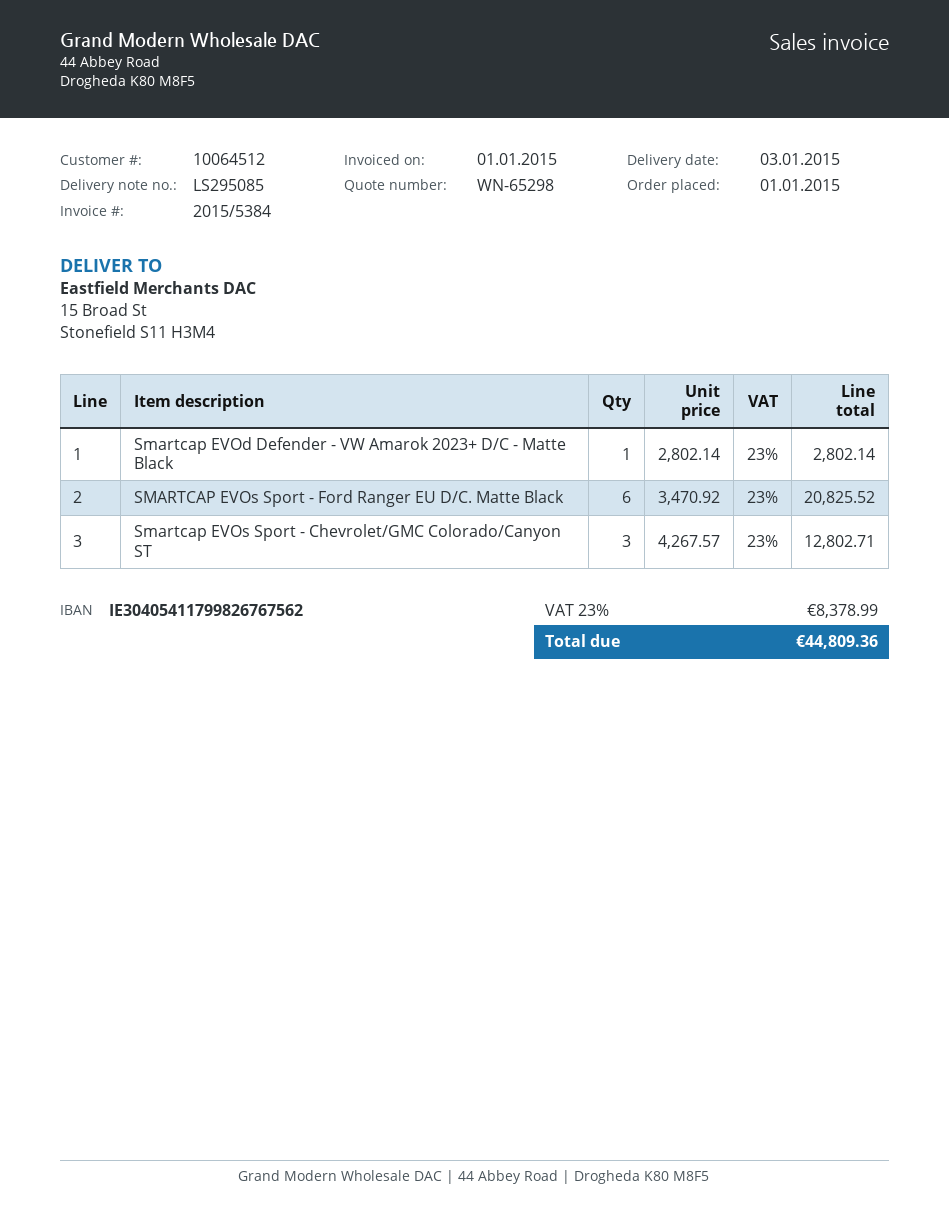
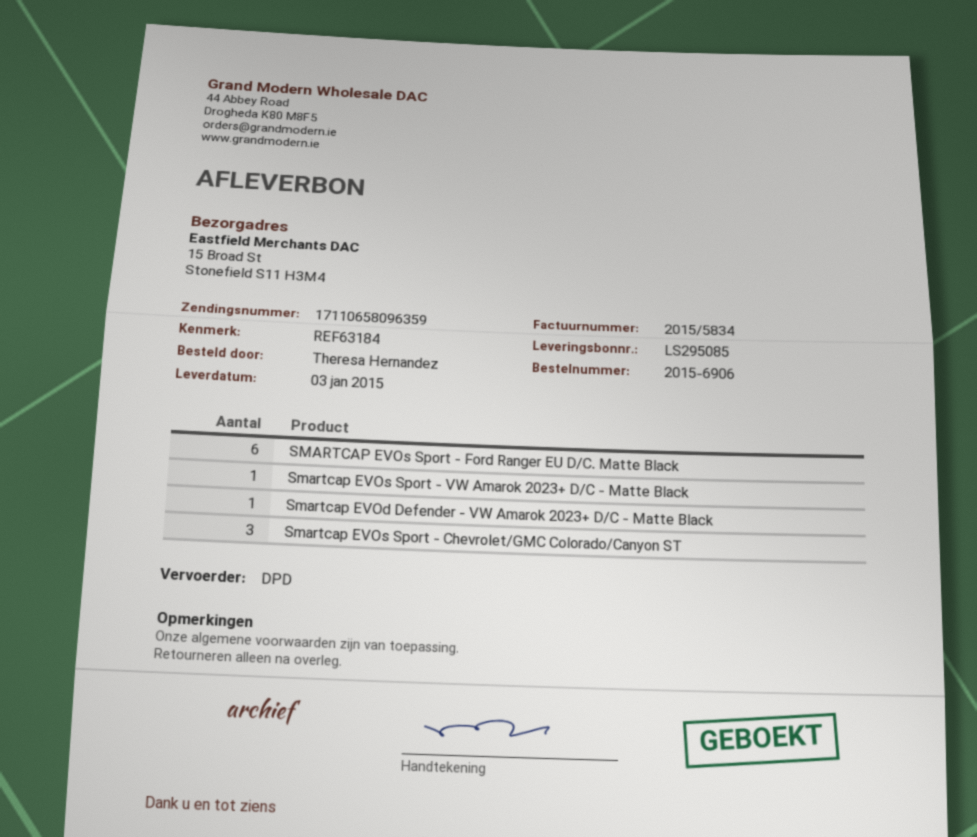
invoice number: 2015/5384 -> 2015/5834
Smartcap EVOs Sport - VW Amarok 2023+ D/C - Matte Black: none -> 1

